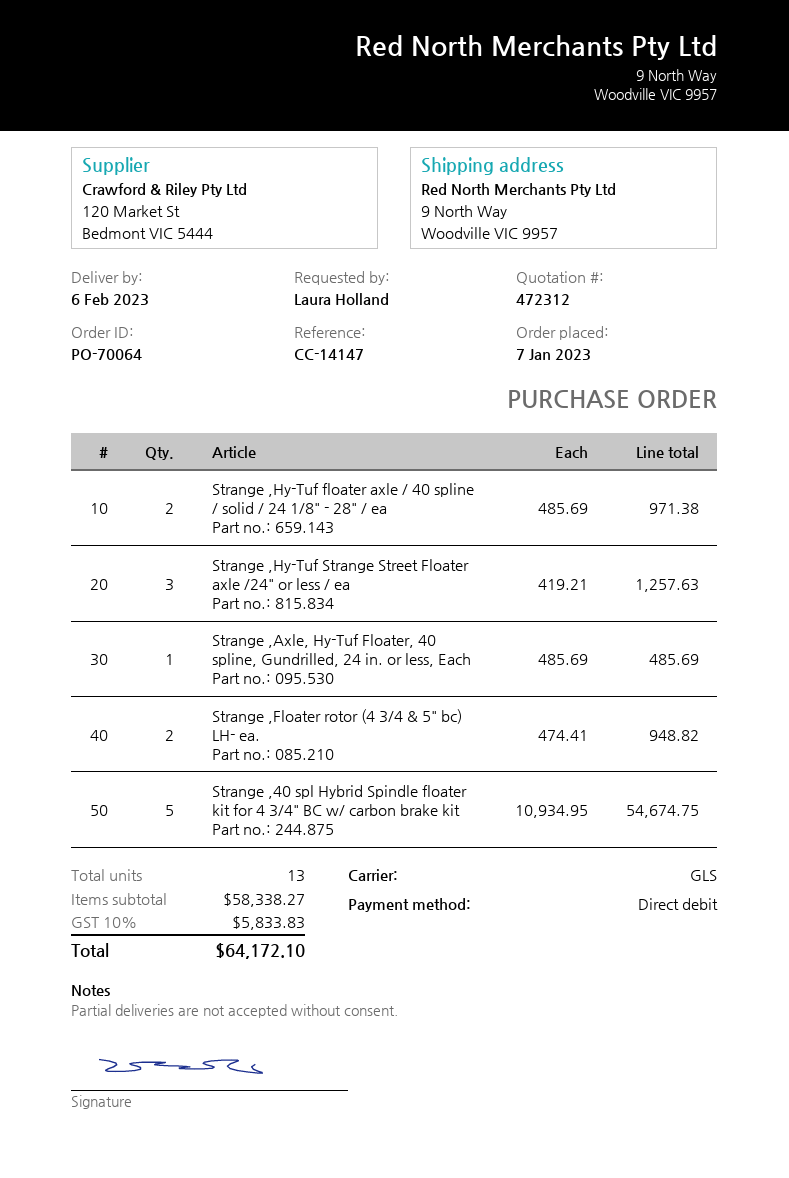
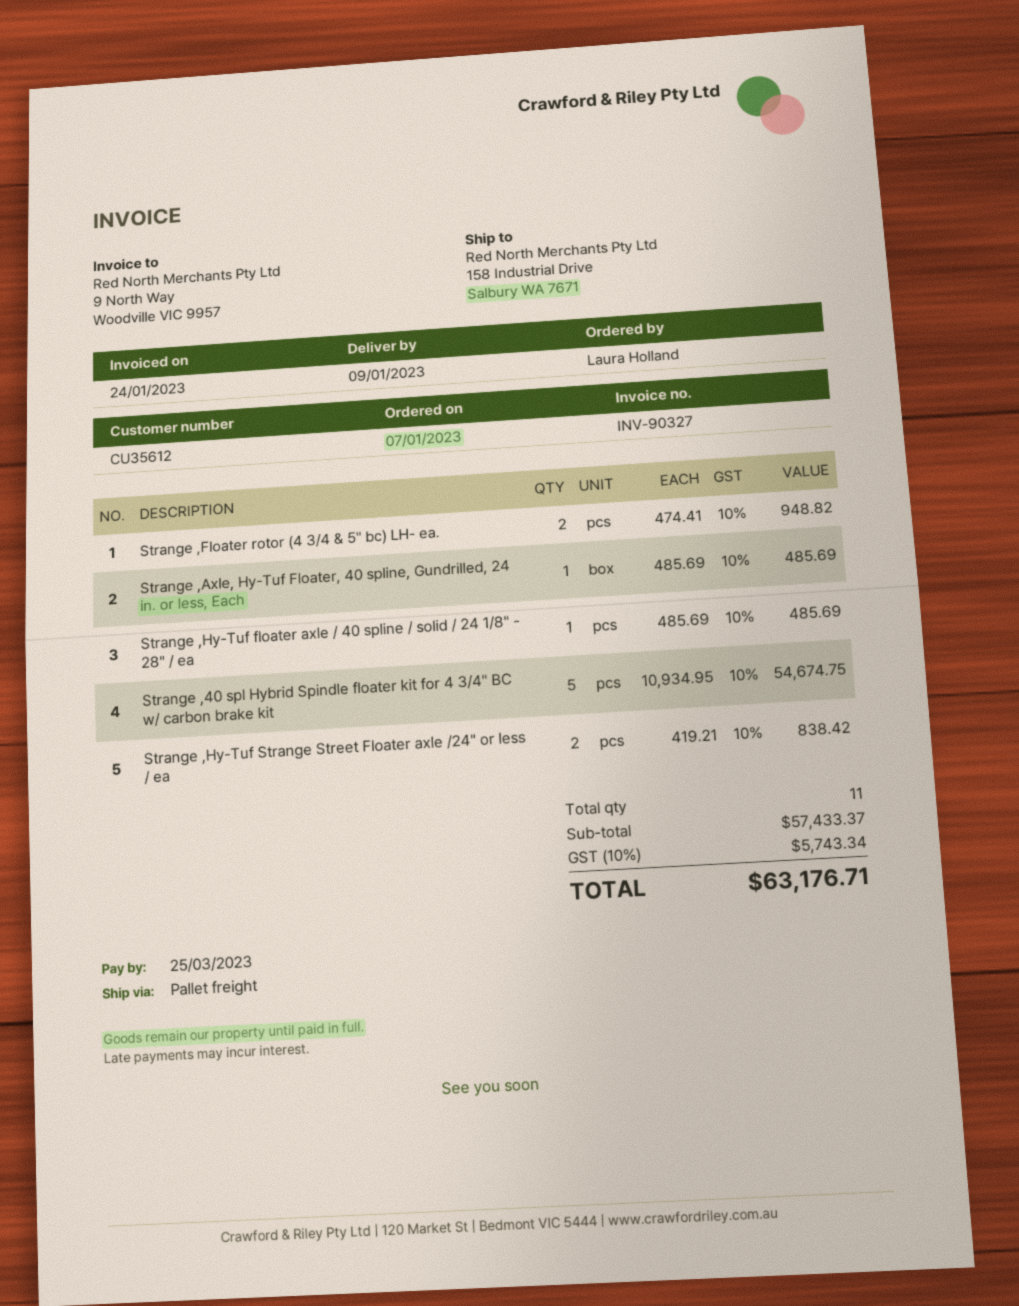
delivery date: 2023-02-06 -> 2023-01-09
shipping method: GLS -> pallet freight
ship to: 9 North Way, Woodville VIC 9957 -> 158 Industrial Drive, Salbury WA 7671
Strange ,Hy-Tuf floater axle / 40 spline / solid / 24 1/8" - 28" / ea: 2 x 485.69 = 971.38 -> 1 x 485.69 = 485.69
Strange ,Hy-Tuf Strange Street Floater axle /24" or less / ea: 3 x 419.21 = 1257.63 -> 2 x 419.21 = 838.42
total quantity: 13 -> 11
subtotal: 58338.27 -> 57433.37
tax: 10% = 5833.83 -> 10% = 5743.34
total: 64172.10 -> 63176.71

